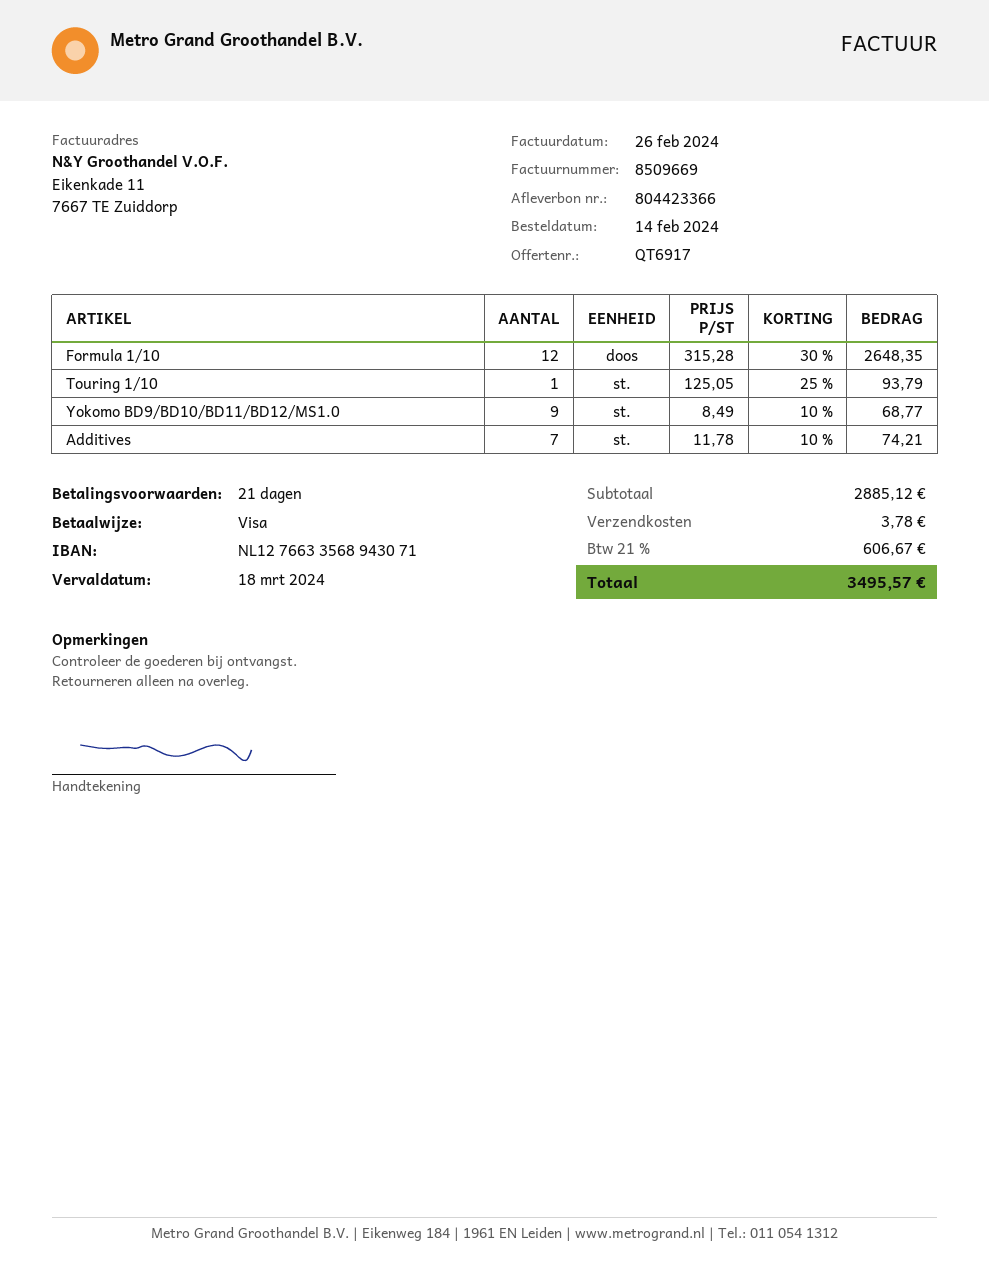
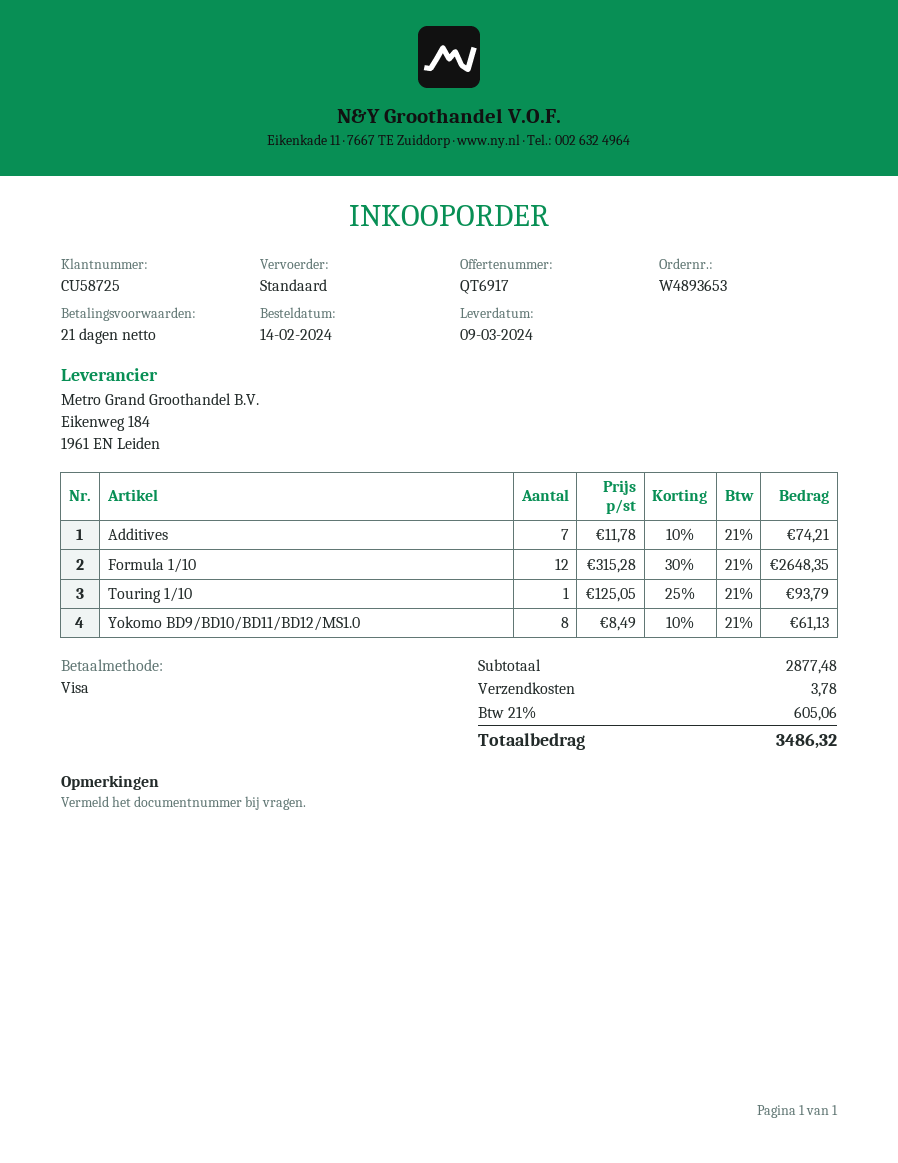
Yokomo BD9/BD10/BD11/BD12/MS1.0: 9 x 8.49 - 10% = 68.77 -> 8 x 8.49 - 10% = 61.13
subtotal: 2885.12 -> 2877.48
tax: 21% = 606.67 -> 21% = 605.06
total: 3495.57 -> 3486.32

